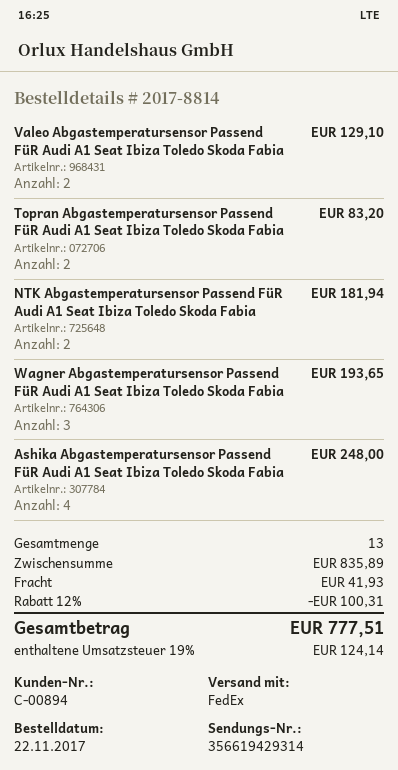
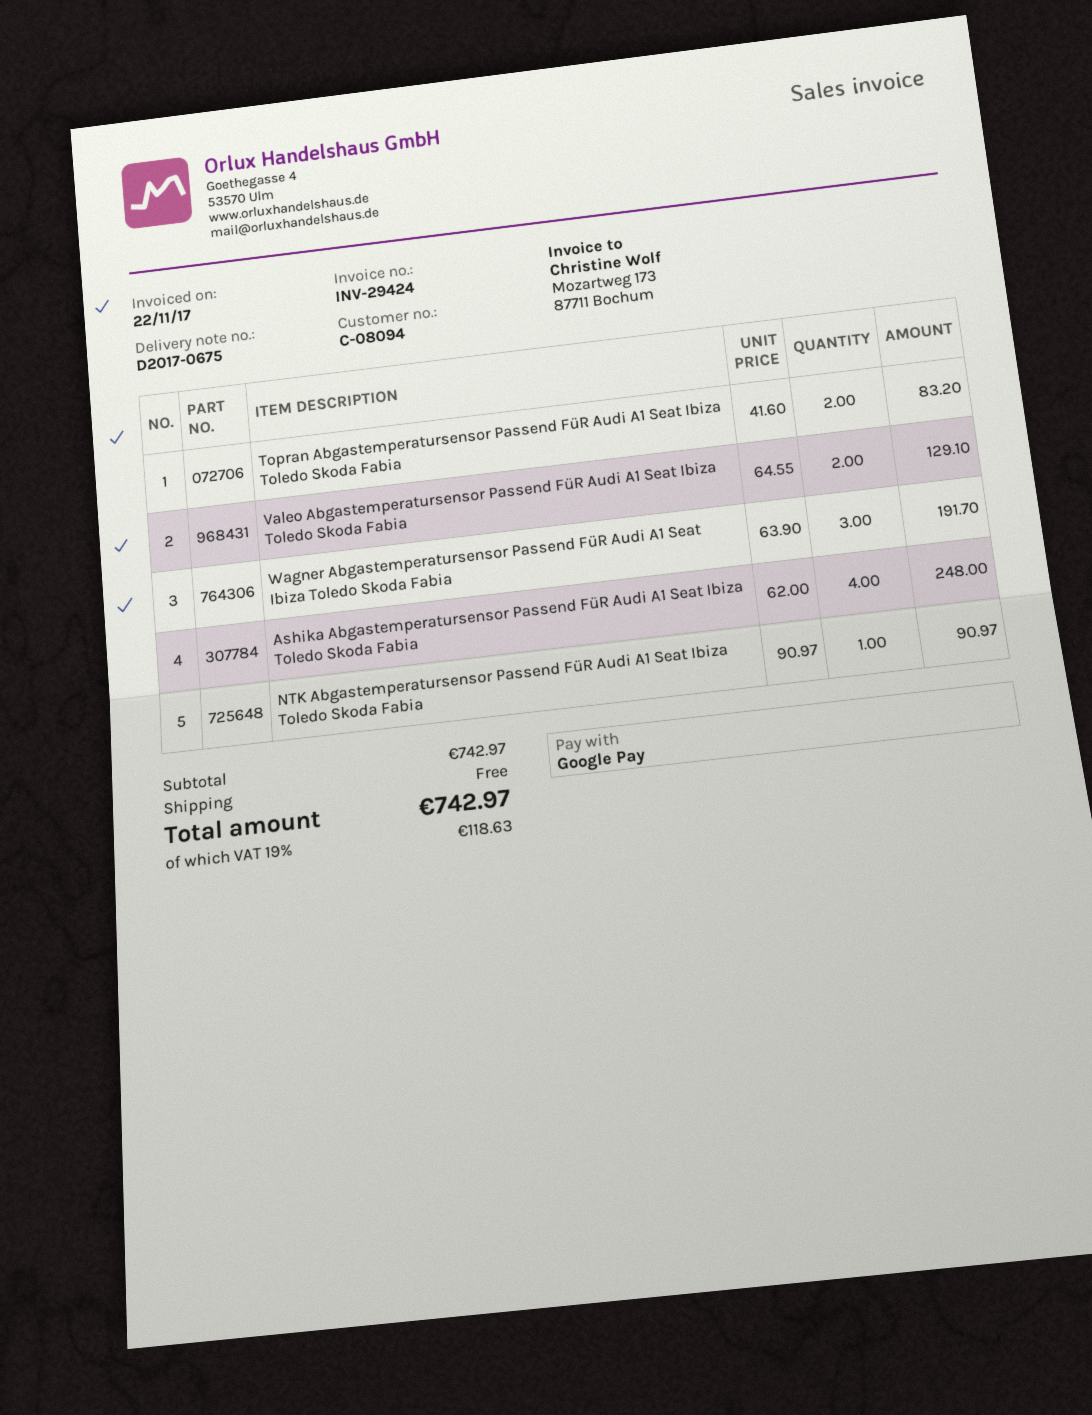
customer number: C-00894 -> C-08094
NTK Abgastemperatursensor Passend FüR Audi A1 Seat Ibiza Toledo Skoda Fabia: 2 for 181.94 -> 1 for 90.97
Wagner Abgastemperatursensor Passend FüR Audi A1 Seat Ibiza Toledo Skoda Fabia: 3 for 193.65 -> 3 for 191.70
subtotal: 835.89 -> 742.97
discount: 12% = 100.31 -> none
shipping: 41.93 -> 0.00
tax: 19% = 124.14 -> 19% = 118.63
total: 777.51 -> 742.97

